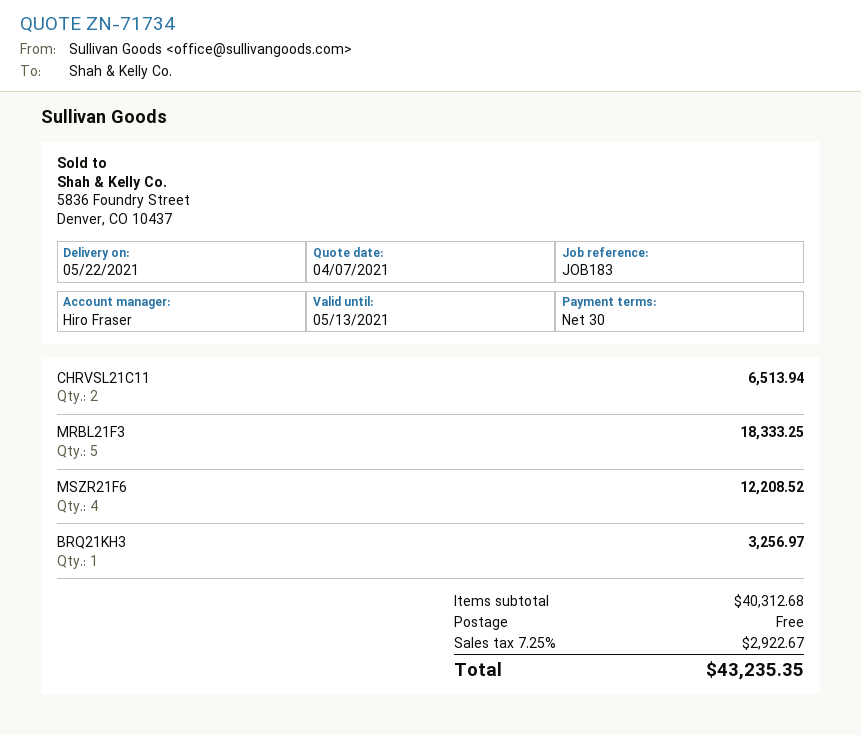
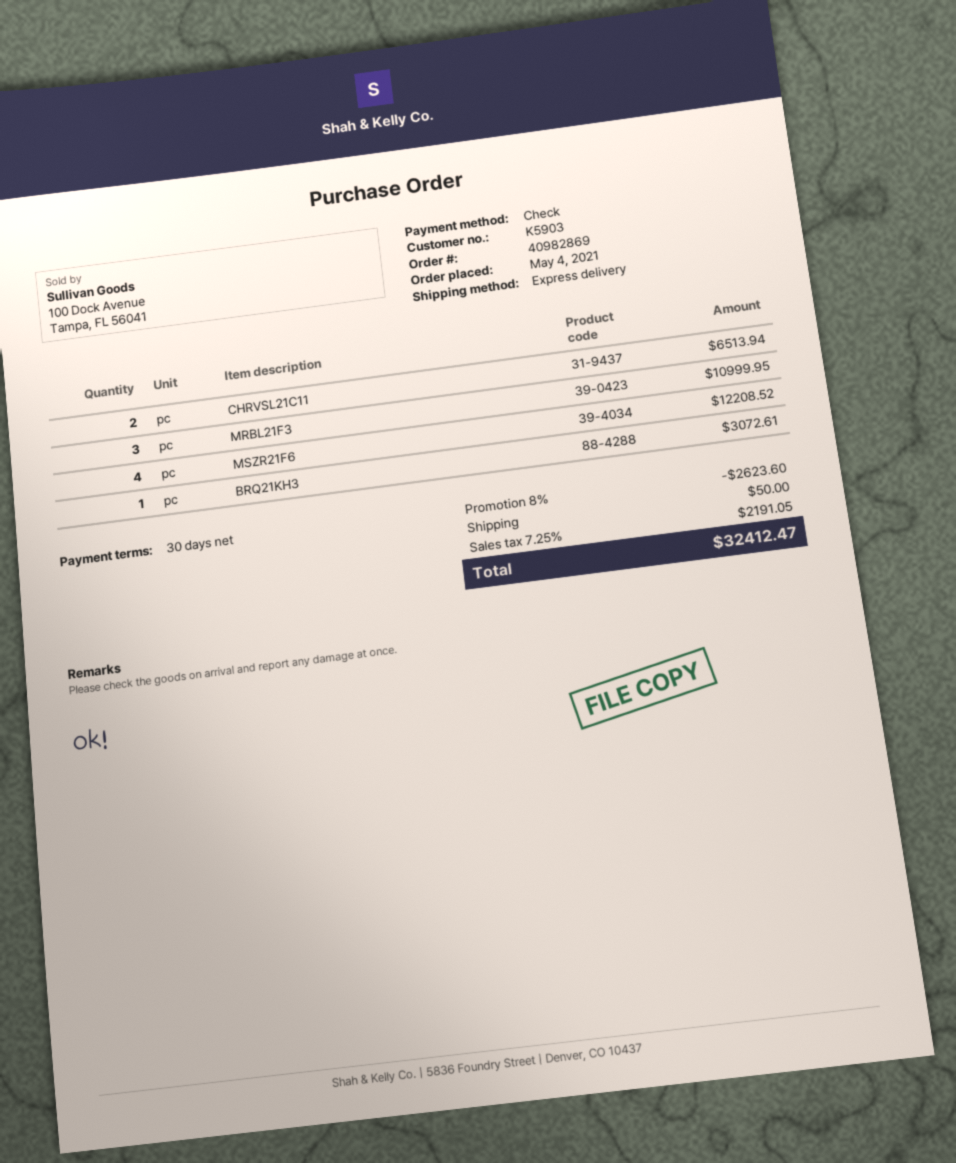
MRBL21F3: 5 for 18333.25 -> 3 for 10999.95
BRQ21KH3: 1 for 3256.97 -> 1 for 3072.61
discount: none -> 8% = 2623.60
shipping: 0.00 -> 50.00
tax: 7.25% = 2922.67 -> 7.25% = 2191.05
total: 43235.35 -> 32412.47

